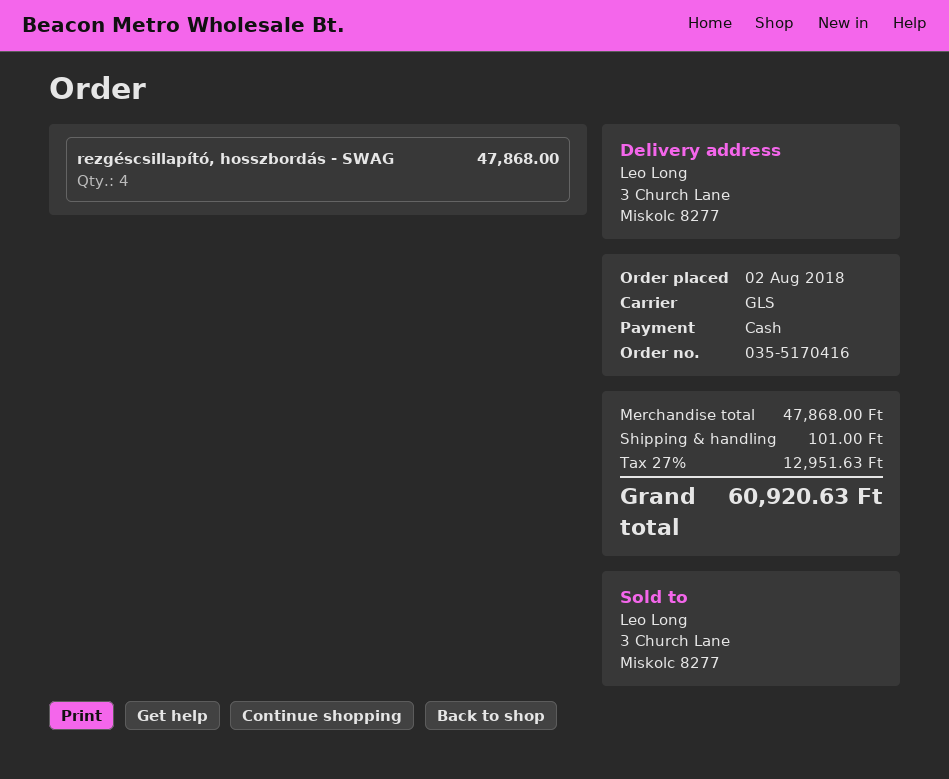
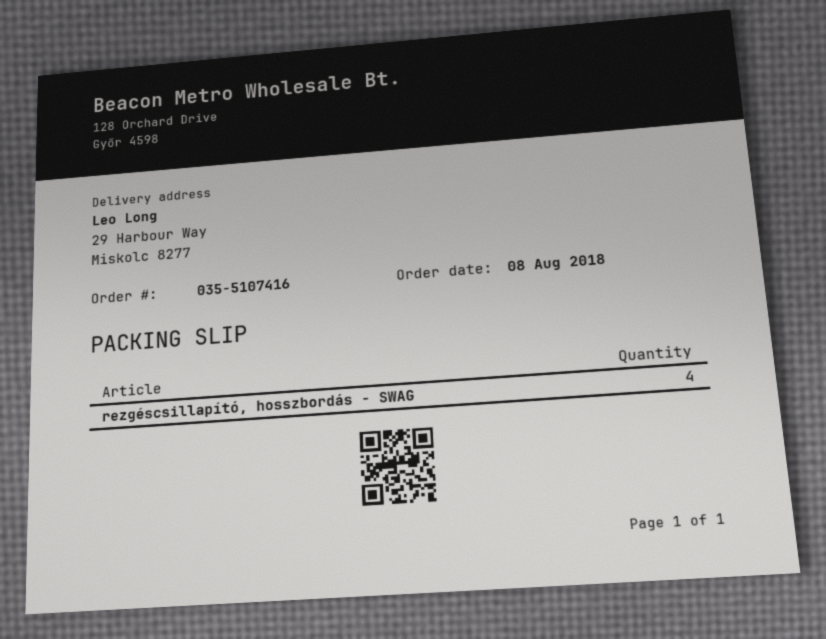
order number: 035-5170416 -> 035-5107416
order date: 2018-08-02 -> 2018-08-08
ship to: 3 Church Lane, Miskolc 8277 -> 29 Harbour Way, Miskolc 8277

